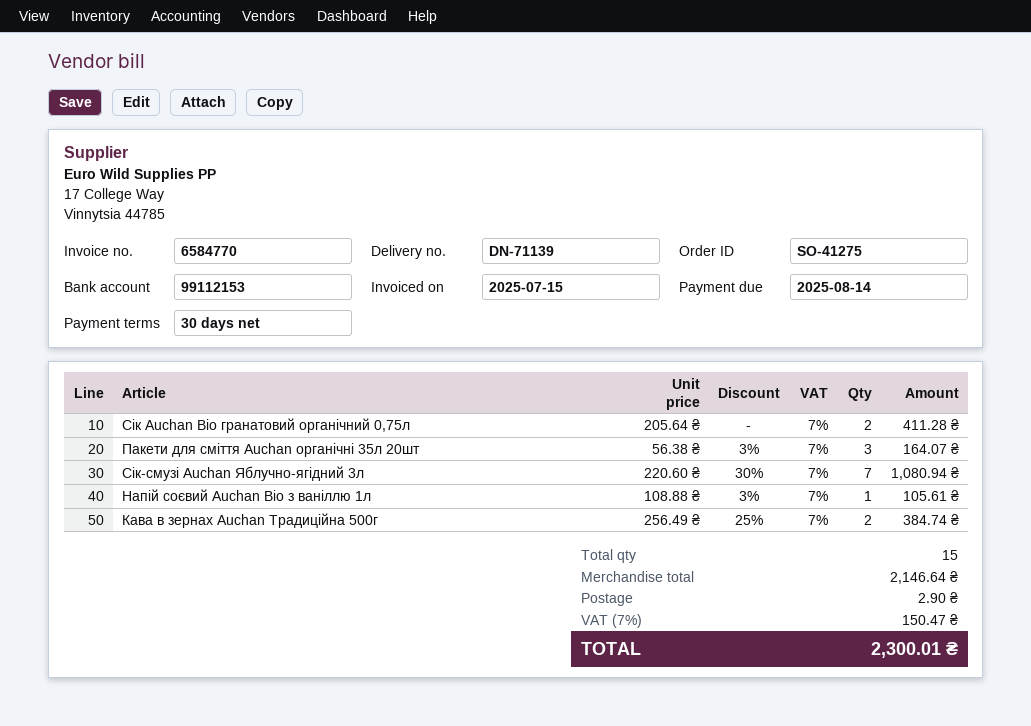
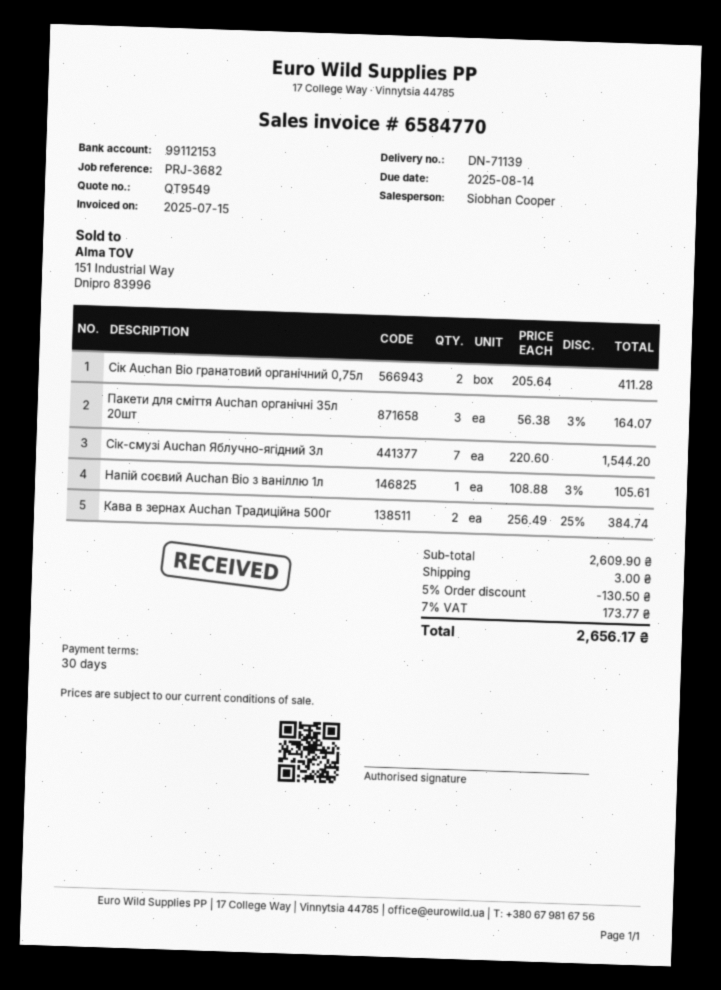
Сік-смузі Auchan Яблучно-ягідний 3л: 7 x 220.60 - 30% = 1080.94 -> 7 x 220.60 = 1544.20
subtotal: 2146.64 -> 2609.90
discount: none -> 5% = 130.50
shipping: 2.90 -> 3.00
tax: 7% = 150.47 -> 7% = 173.77
total: 2300.01 -> 2656.17

